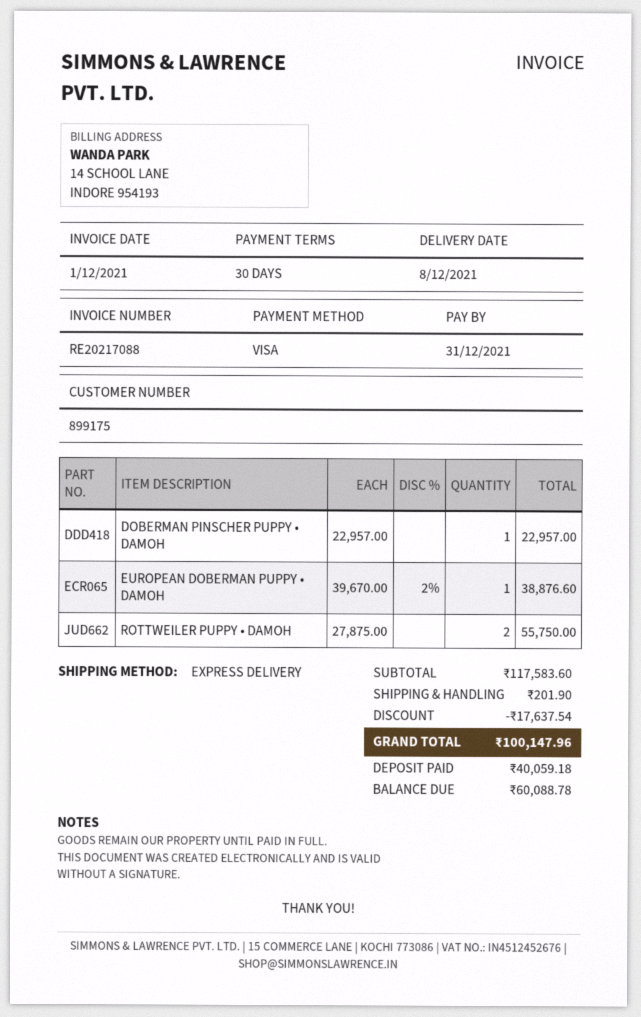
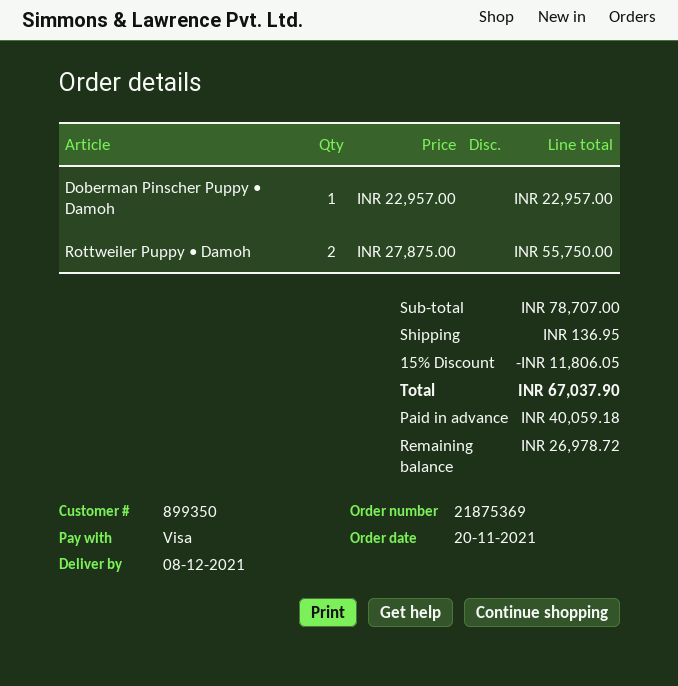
customer number: 899175 -> 899350
EUROPEAN DOBERMAN PUPPY • DAMOH: 1 x 39670.00 - 2% = 38876.60 -> none
subtotal: 117583.60 -> 78707.00
discount: 17637.54 -> 11806.05
shipping: 201.90 -> 136.95
total: 100147.96 -> 67037.90
balance: 60088.78 -> 26978.72

